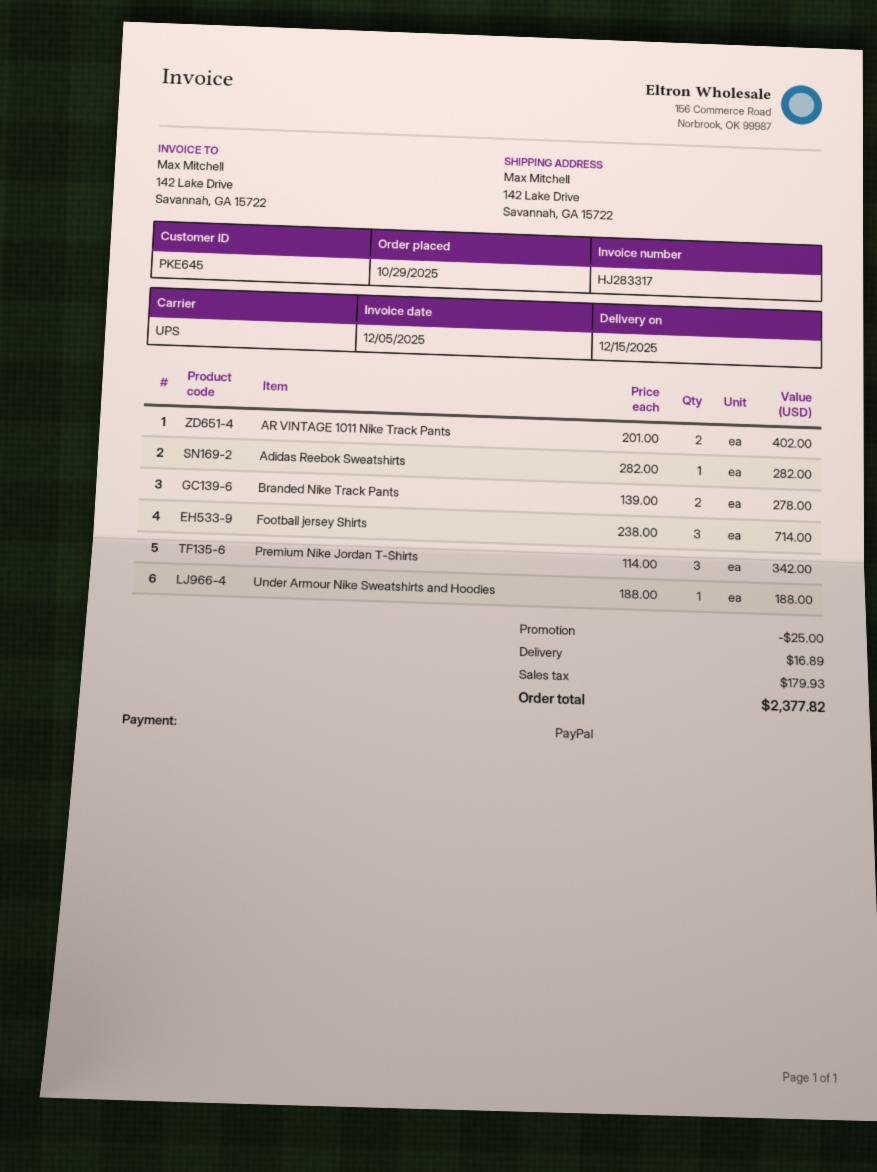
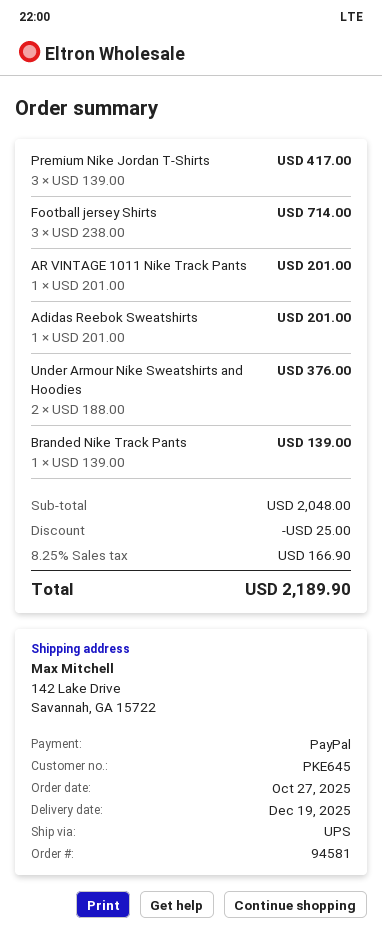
order date: 2025-10-29 -> 2025-10-27
delivery date: 2025-12-15 -> 2025-12-19
AR VINTAGE 1011 Nike Track Pants: 2 x 201.00 = 402.00 -> 1 x 201.00 = 201.00
Adidas Reebok Sweatshirts: 1 x 282.00 = 282.00 -> 1 x 201.00 = 201.00
Branded Nike Track Pants: 2 x 139.00 = 278.00 -> 1 x 139.00 = 139.00
Premium Nike Jordan T-Shirts: 3 x 114.00 = 342.00 -> 3 x 139.00 = 417.00
Under Armour Nike Sweatshirts and Hoodies: 1 x 188.00 = 188.00 -> 2 x 188.00 = 376.00
shipping: 16.89 -> none
tax: 179.93 -> 166.90
total: 2377.82 -> 2189.90

